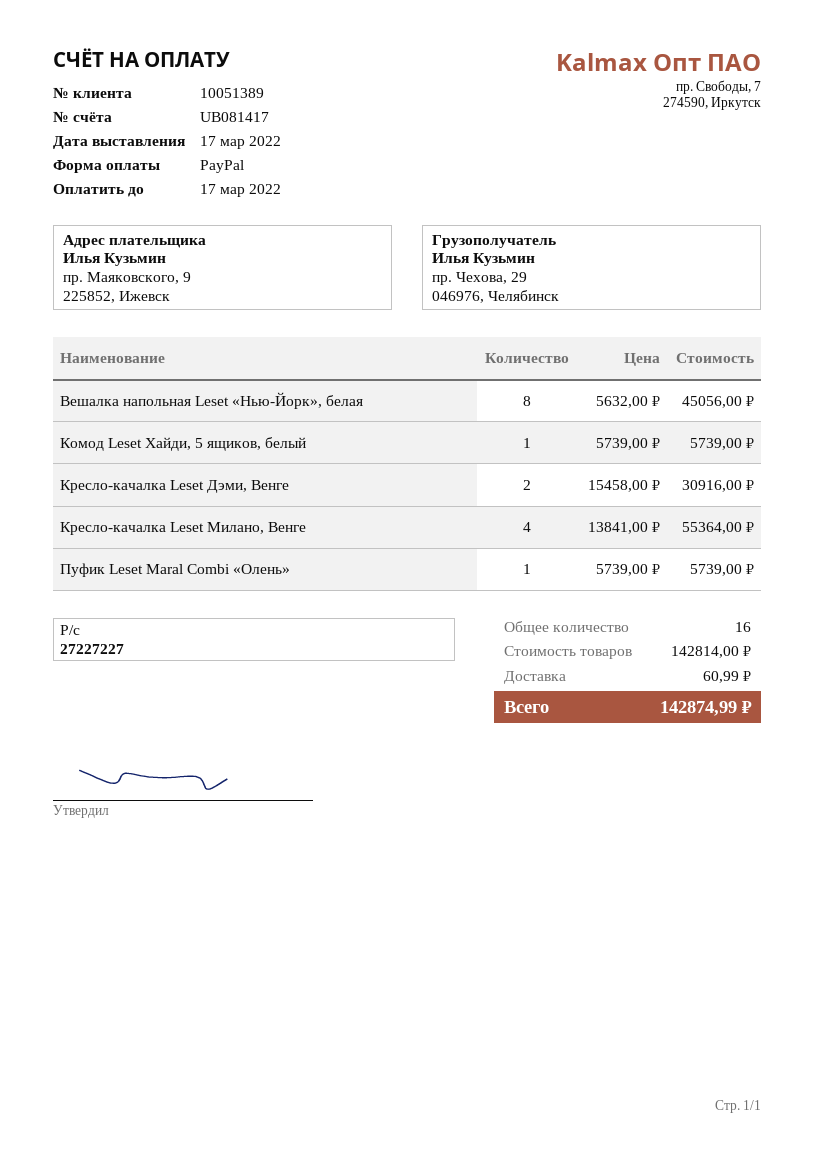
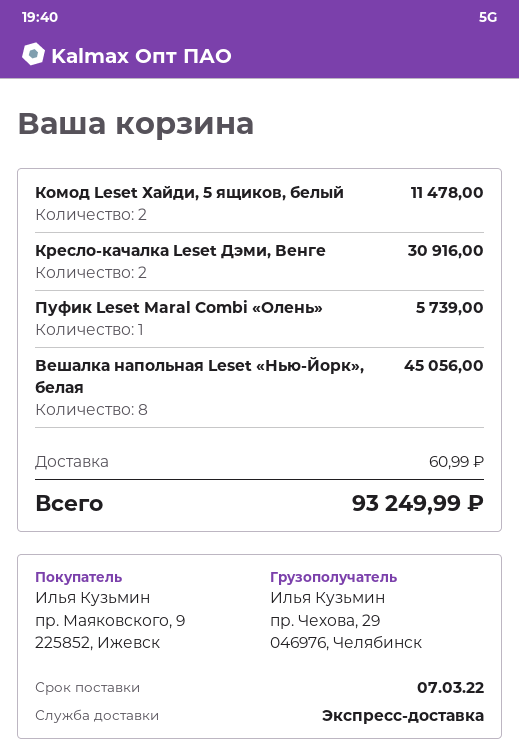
Комод Leset Хайди, 5 ящиков, белый: 1 for 5739.00 -> 2 for 11478.00
Кресло-качалка Leset Милано, Венге: 4 for 55364.00 -> none
total: 142874.99 -> 93249.99

